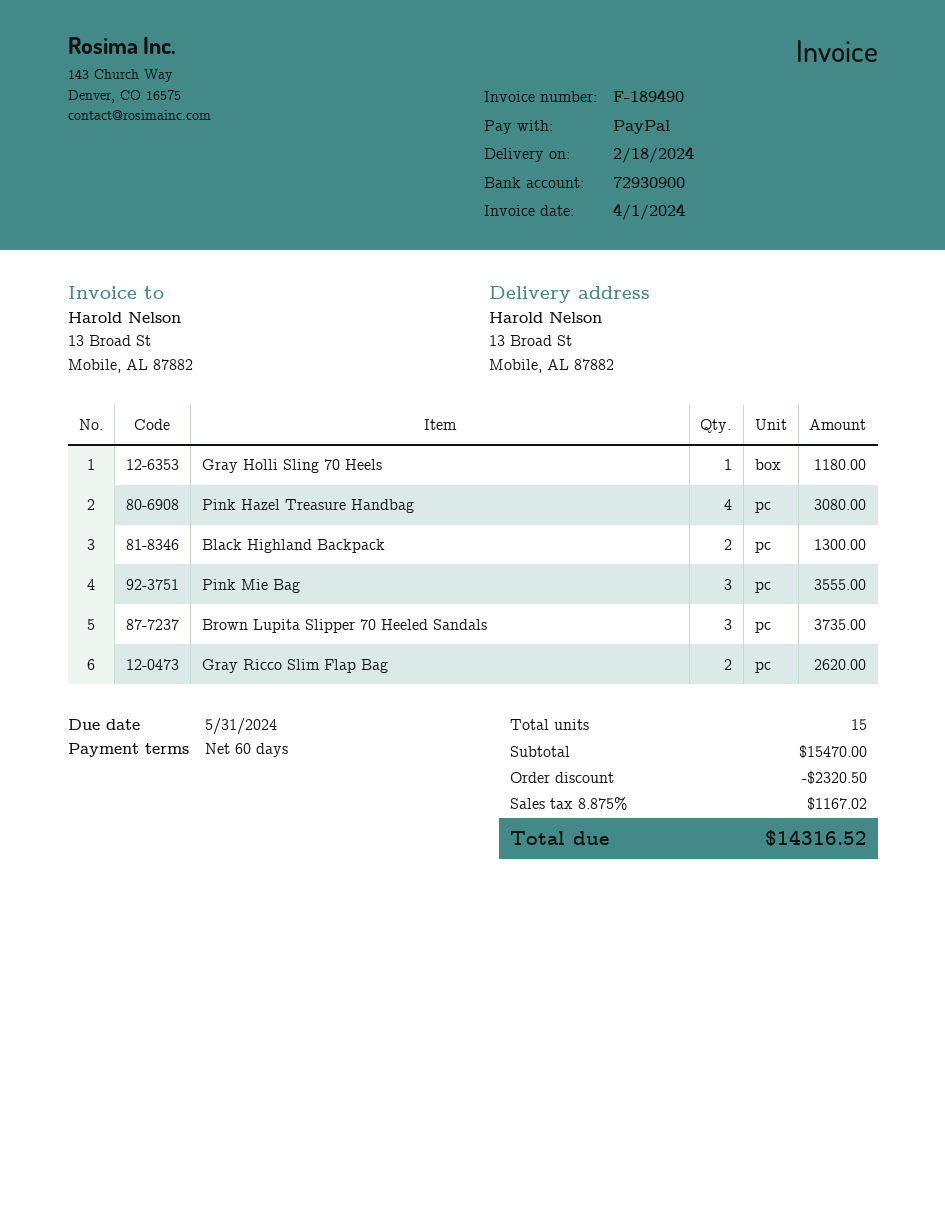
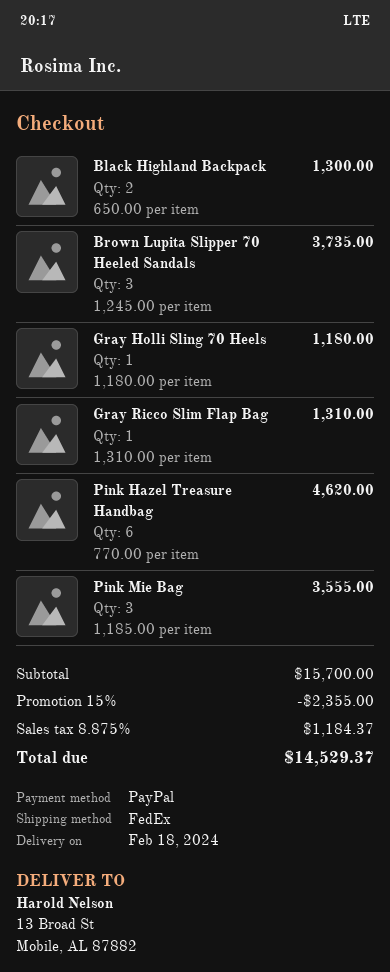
Pink Hazel Treasure Handbag: 4 for 3080.00 -> 6 for 4620.00
Gray Ricco Slim Flap Bag: 2 for 2620.00 -> 1 for 1310.00
subtotal: 15470.00 -> 15700.00
discount: 2320.50 -> 2355.00
tax: 8.875% = 1167.02 -> 8.875% = 1184.37
total: 14316.52 -> 14529.37

